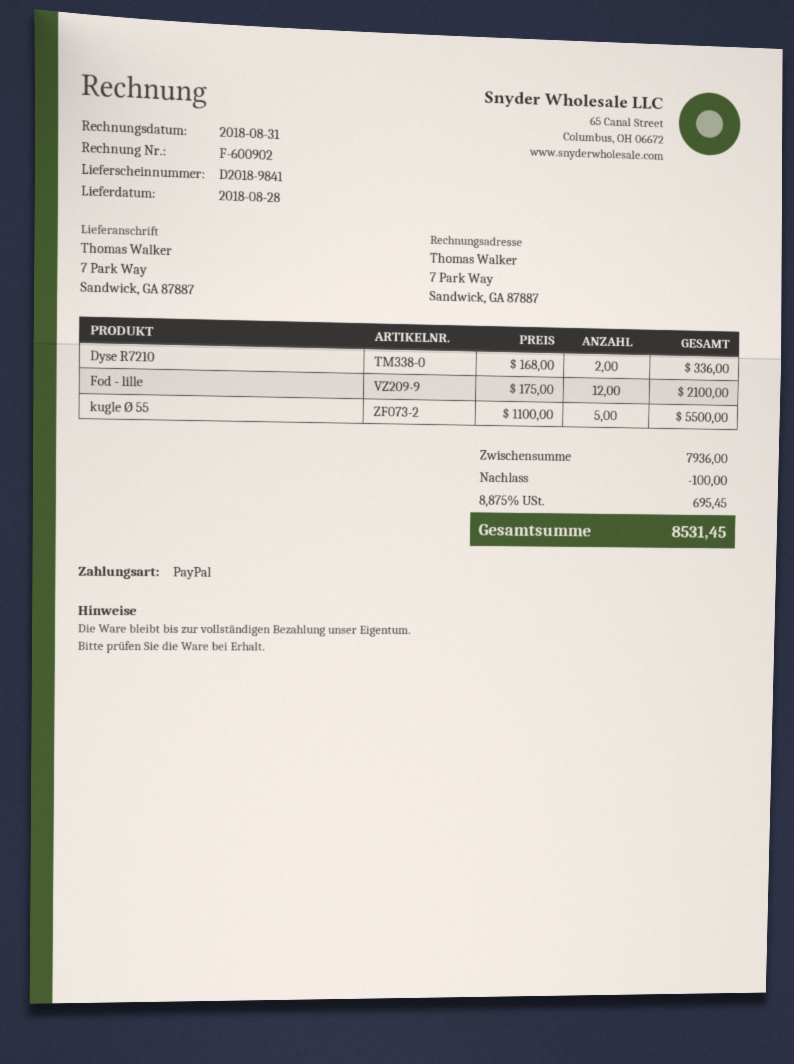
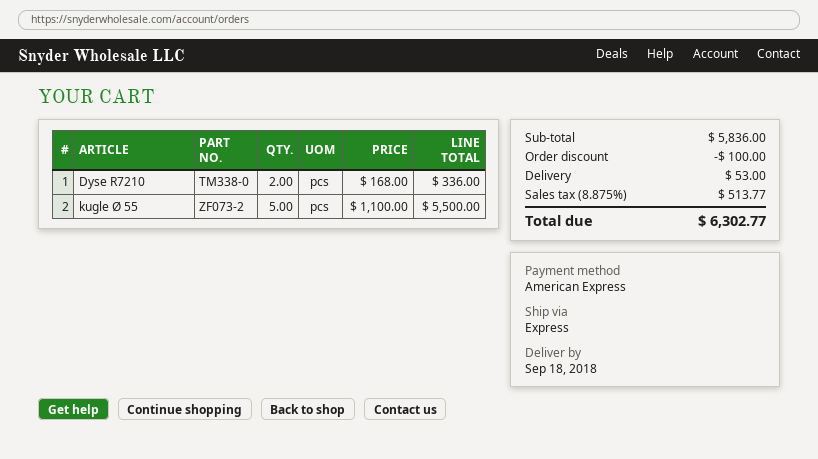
delivery date: 2018-08-28 -> 2018-09-18
payment method: PayPal -> American Express
Fod - lille: 12 x 175.00 = 2100.00 -> none
subtotal: 7936.00 -> 5836.00
shipping: none -> 53.00
tax: 8.875% = 695.45 -> 8.875% = 513.77
total: 8531.45 -> 6302.77

